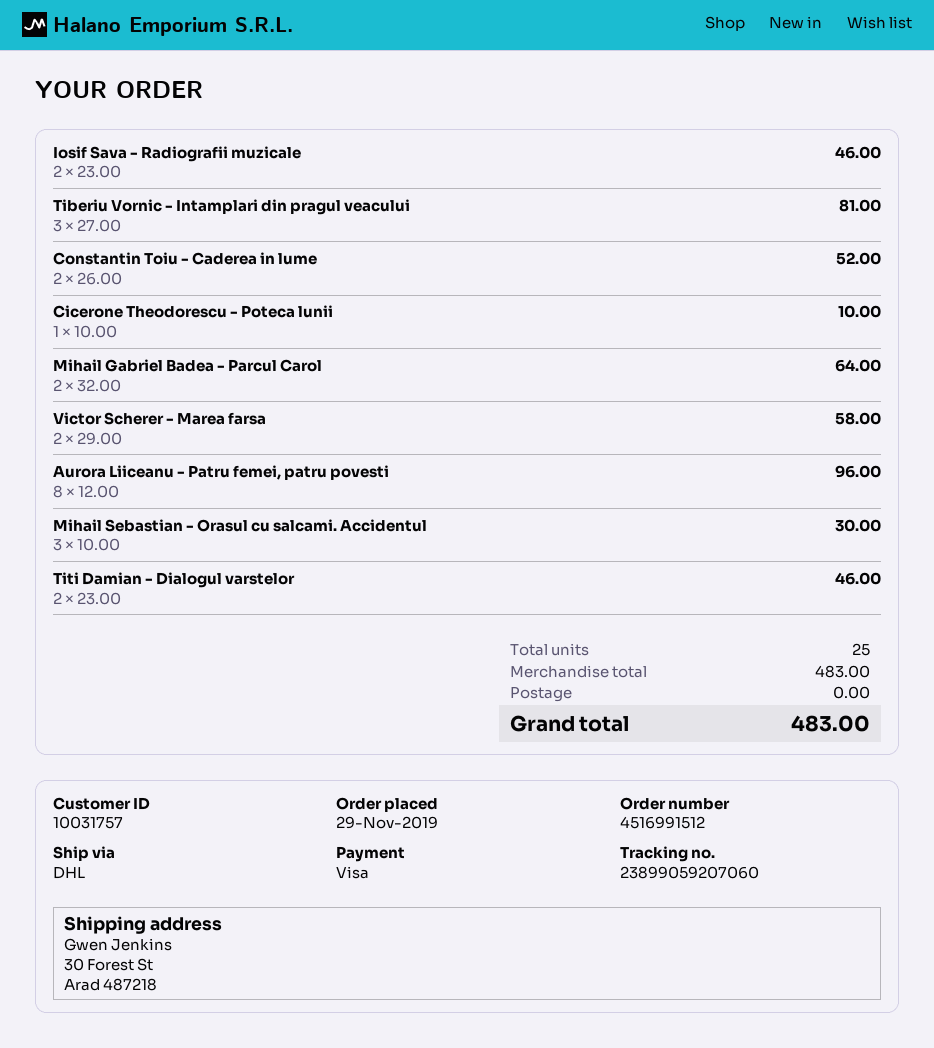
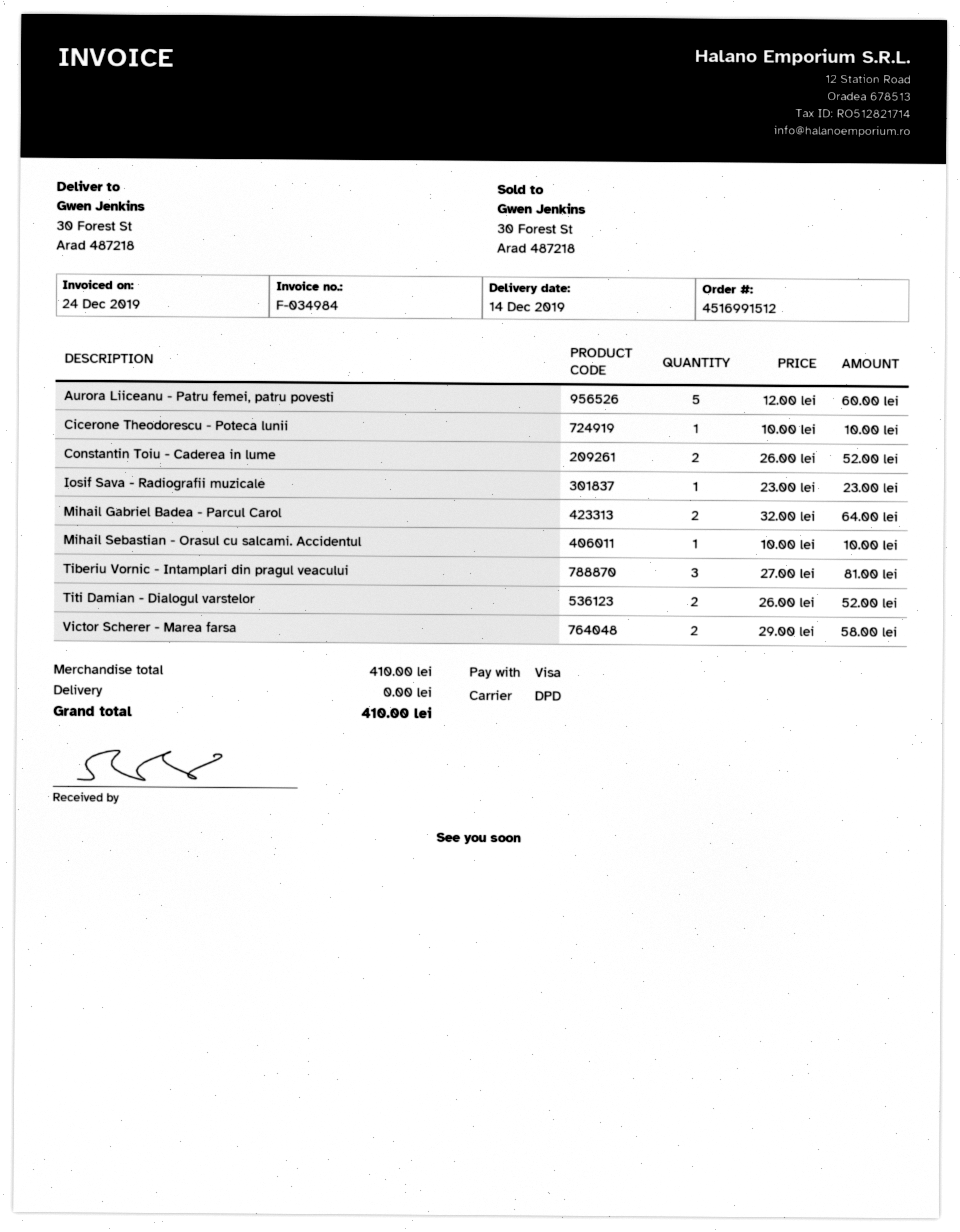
shipping method: DHL -> DPD
Iosif Sava - Radiografii muzicale: 2 x 23.00 = 46.00 -> 1 x 23.00 = 23.00
Aurora Liiceanu - Patru femei, patru povesti: 8 x 12.00 = 96.00 -> 5 x 12.00 = 60.00
Mihail Sebastian - Orasul cu salcami. Accidentul: 3 x 10.00 = 30.00 -> 1 x 10.00 = 10.00
Titi Damian - Dialogul varstelor: 2 x 23.00 = 46.00 -> 2 x 26.00 = 52.00
subtotal: 483.00 -> 410.00
total: 483.00 -> 410.00

